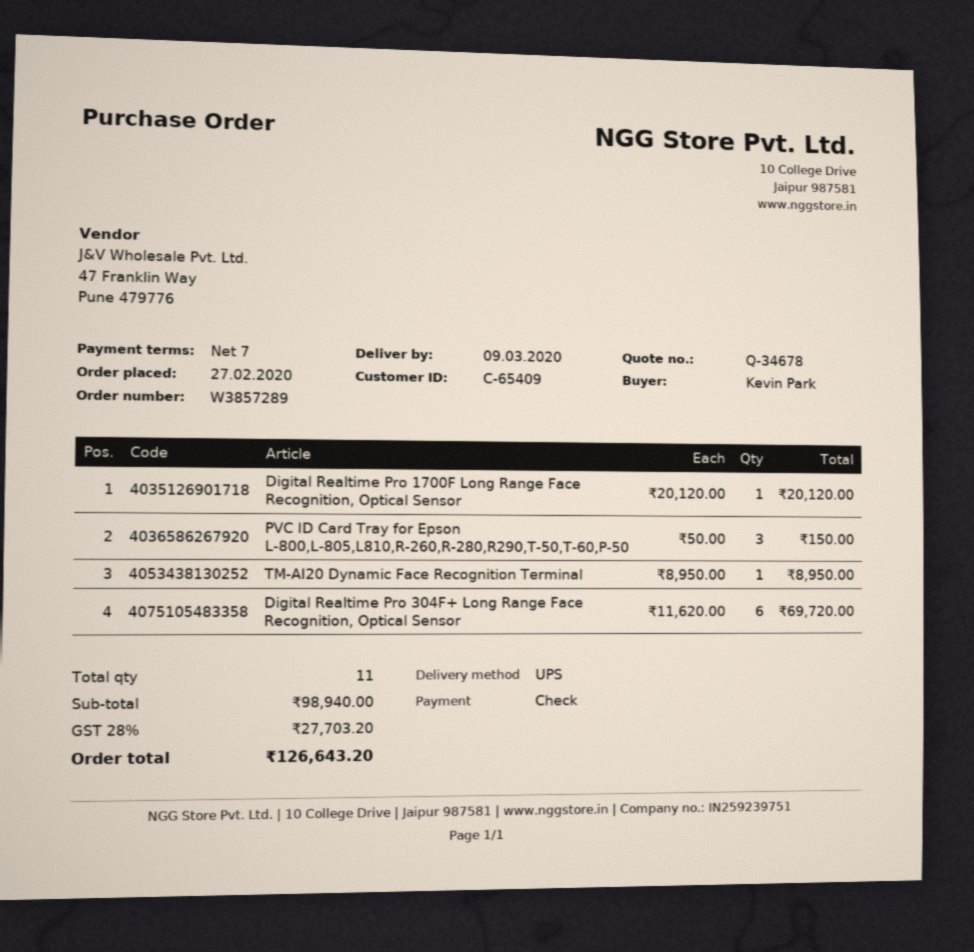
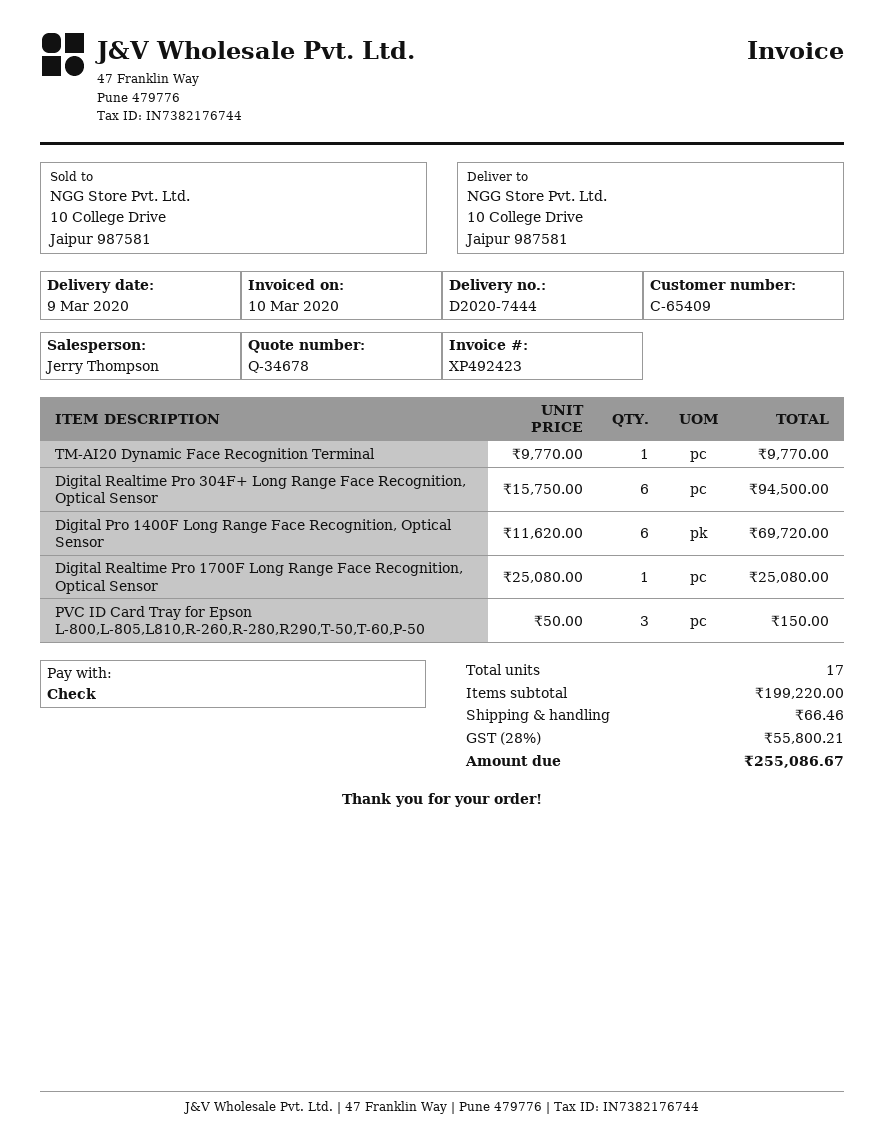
Digital Realtime Pro 1700F Long Range Face Recognition, Optical Sensor: 1 x 20120.00 = 20120.00 -> 1 x 25080.00 = 25080.00
TM-AI20 Dynamic Face Recognition Terminal: 1 x 8950.00 = 8950.00 -> 1 x 9770.00 = 9770.00
Digital Realtime Pro 304F+ Long Range Face Recognition, Optical Sensor: 6 x 11620.00 = 69720.00 -> 6 x 15750.00 = 94500.00
Digital Pro 1400F Long Range Face Recognition, Optical Sensor: none -> 6 x 11620.00 = 69720.00
total quantity: 11 -> 17
subtotal: 98940.00 -> 199220.00
shipping: none -> 66.46
tax: 28% = 27703.20 -> 28% = 55800.21
total: 126643.20 -> 255086.67

